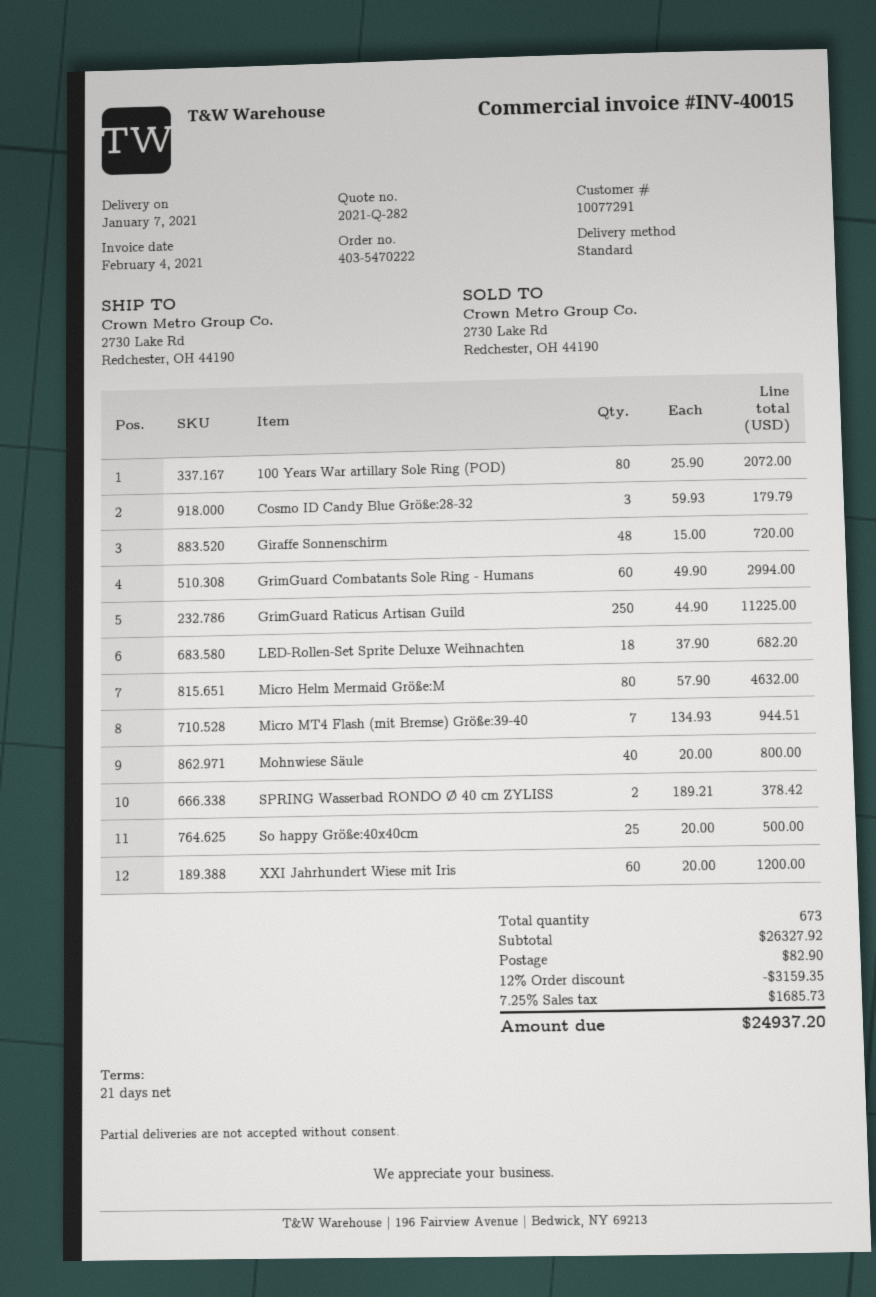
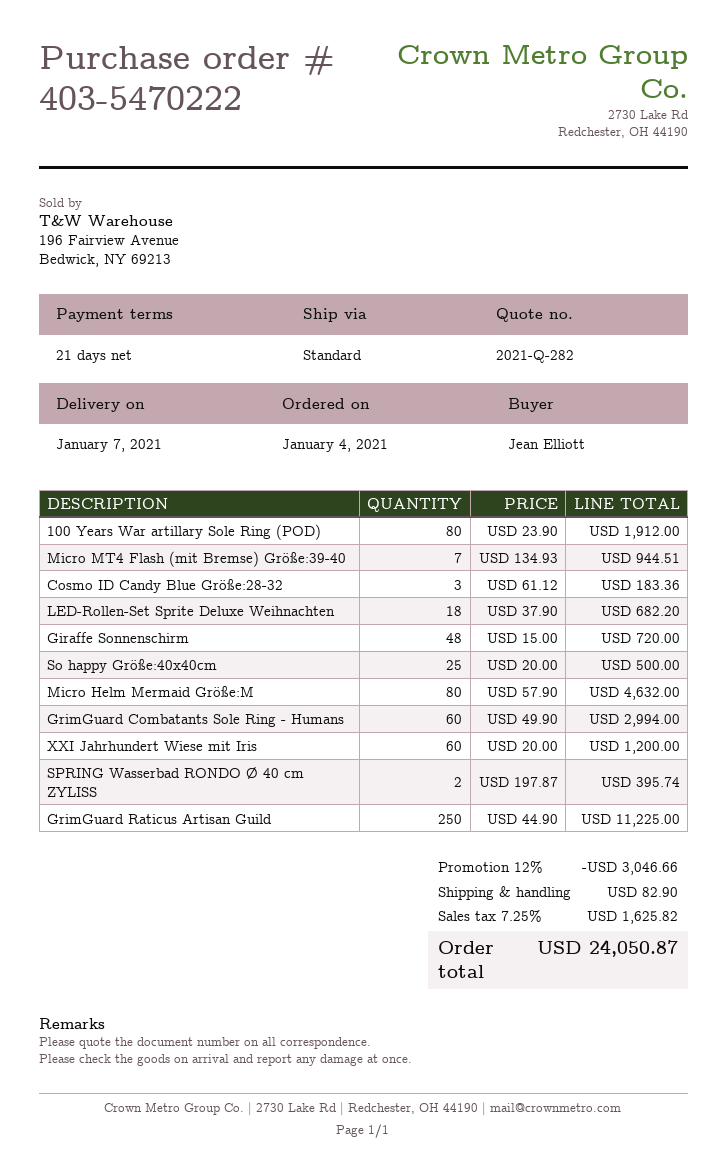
100 Years War artillary Sole Ring (POD): 80 x 25.90 = 2072.00 -> 80 x 23.90 = 1912.00
Cosmo ID Candy Blue Größe:28-32: 3 x 59.93 = 179.79 -> 3 x 61.12 = 183.36
Mohnwiese Säule: 40 x 20.00 = 800.00 -> none
SPRING Wasserbad RONDO Ø 40 cm ZYLISS: 2 x 189.21 = 378.42 -> 2 x 197.87 = 395.74
discount: 12% = 3159.35 -> 12% = 3046.66
tax: 7.25% = 1685.73 -> 7.25% = 1625.82
total: 24937.20 -> 24050.87

